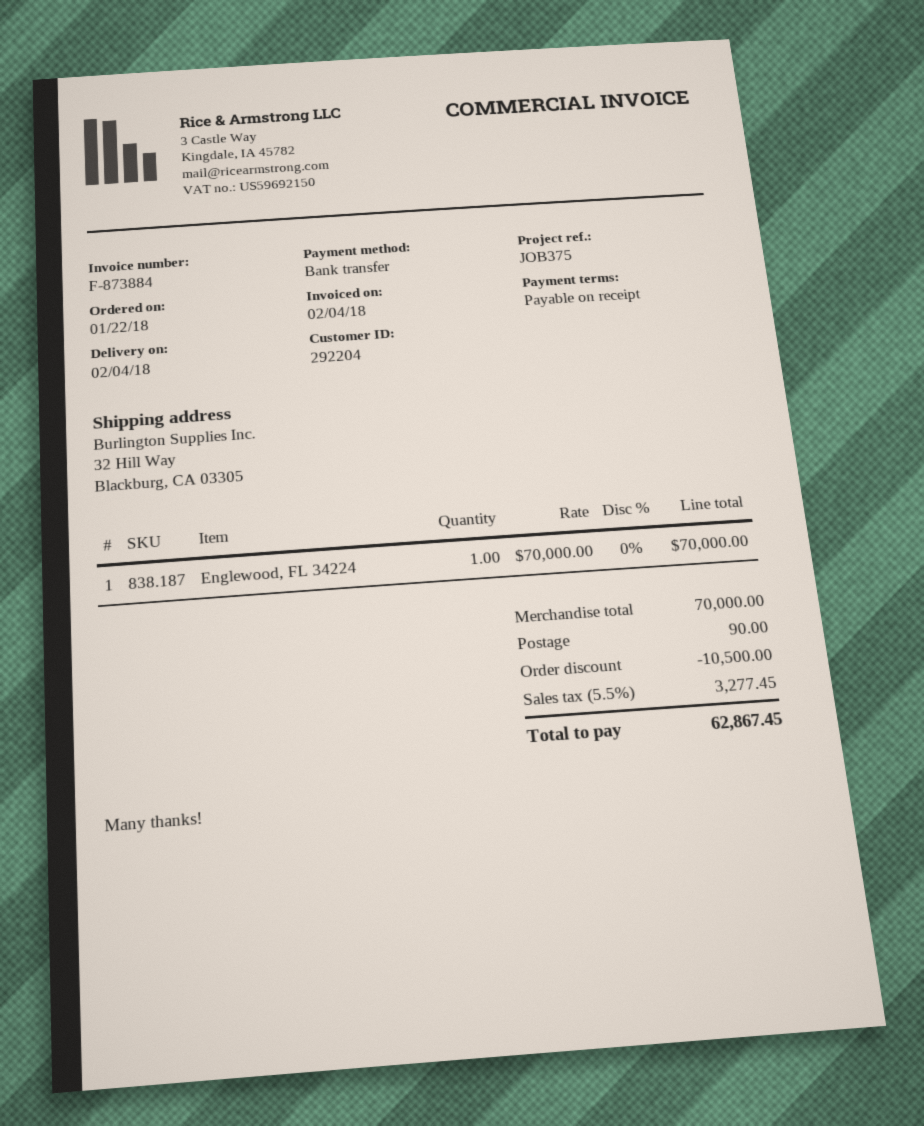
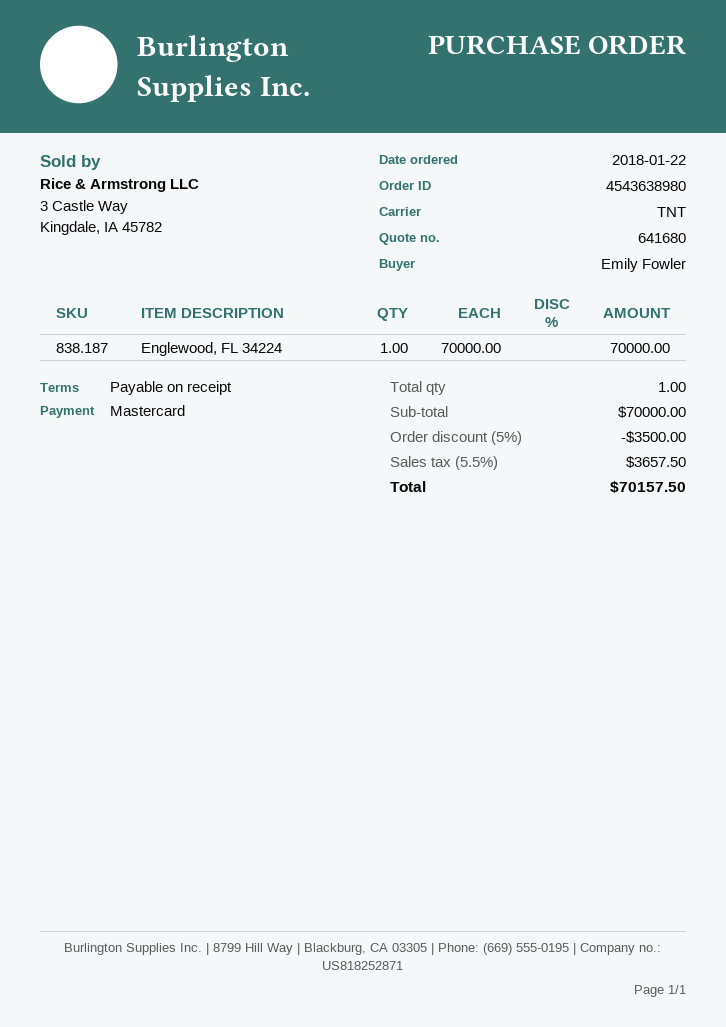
payment method: bank transfer -> Mastercard
discount: 10500.00 -> 3500.00
shipping: 90.00 -> none
tax: 5.5% = 3277.45 -> 5.5% = 3657.50
total: 62867.45 -> 70157.50

